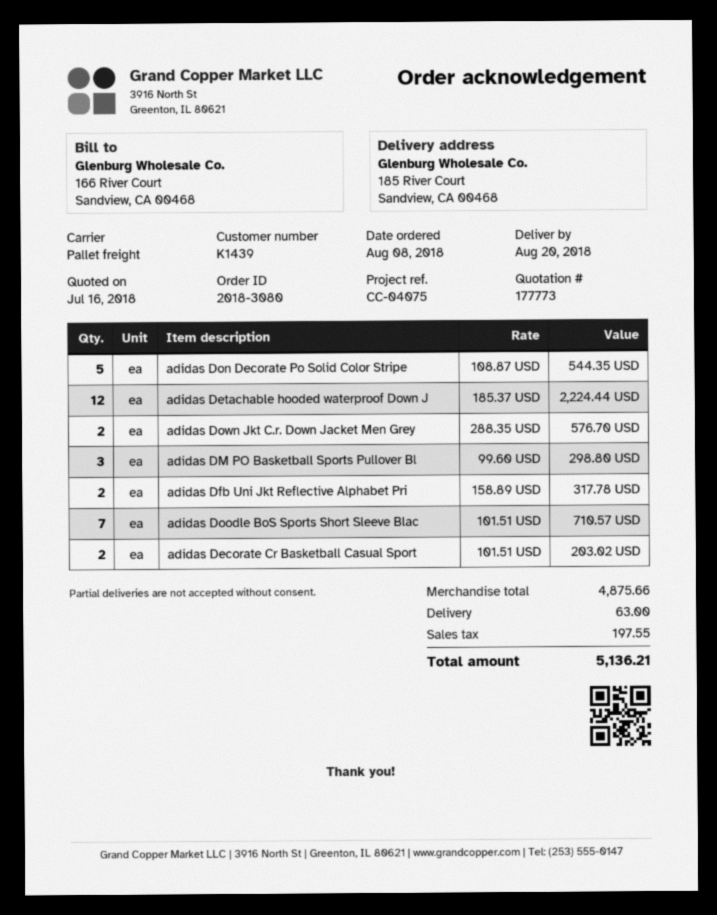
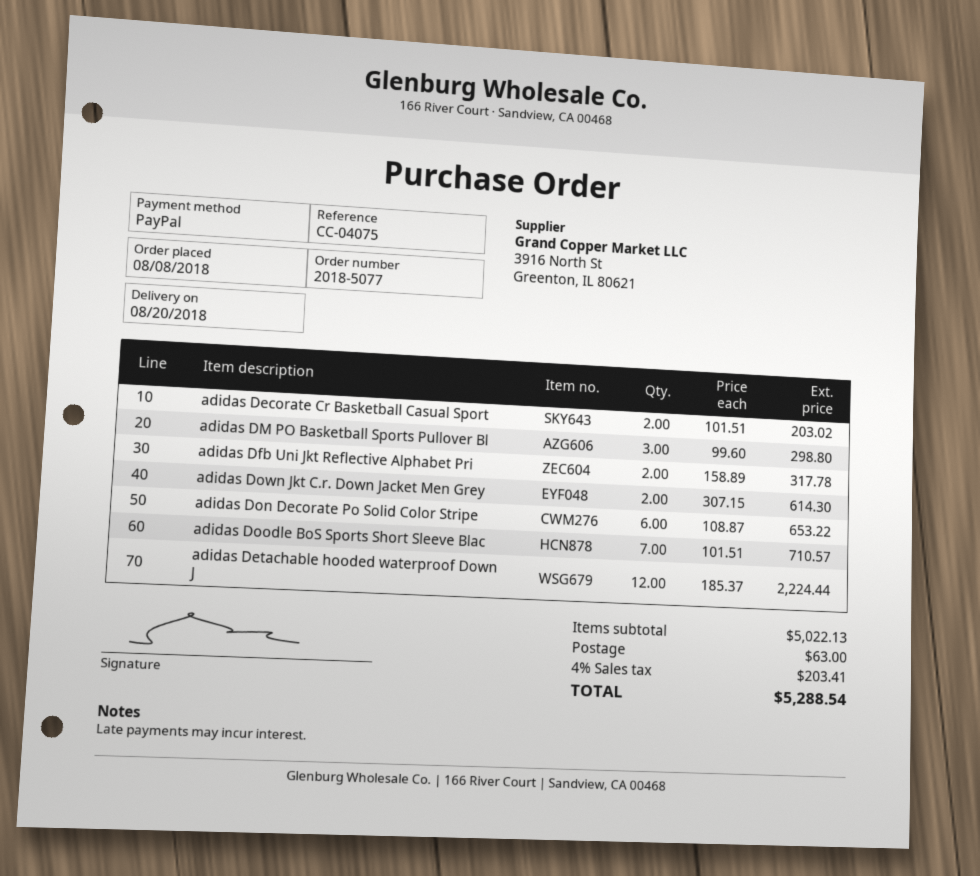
order number: 2018-3080 -> 2018-5077
adidas Don Decorate Po Solid Color Stripe: 5 x 108.87 = 544.35 -> 6 x 108.87 = 653.22
adidas Down Jkt C.r. Down Jacket Men Grey: 2 x 288.35 = 576.70 -> 2 x 307.15 = 614.30
subtotal: 4875.66 -> 5022.13
tax: 197.55 -> 203.41
total: 5136.21 -> 5288.54

